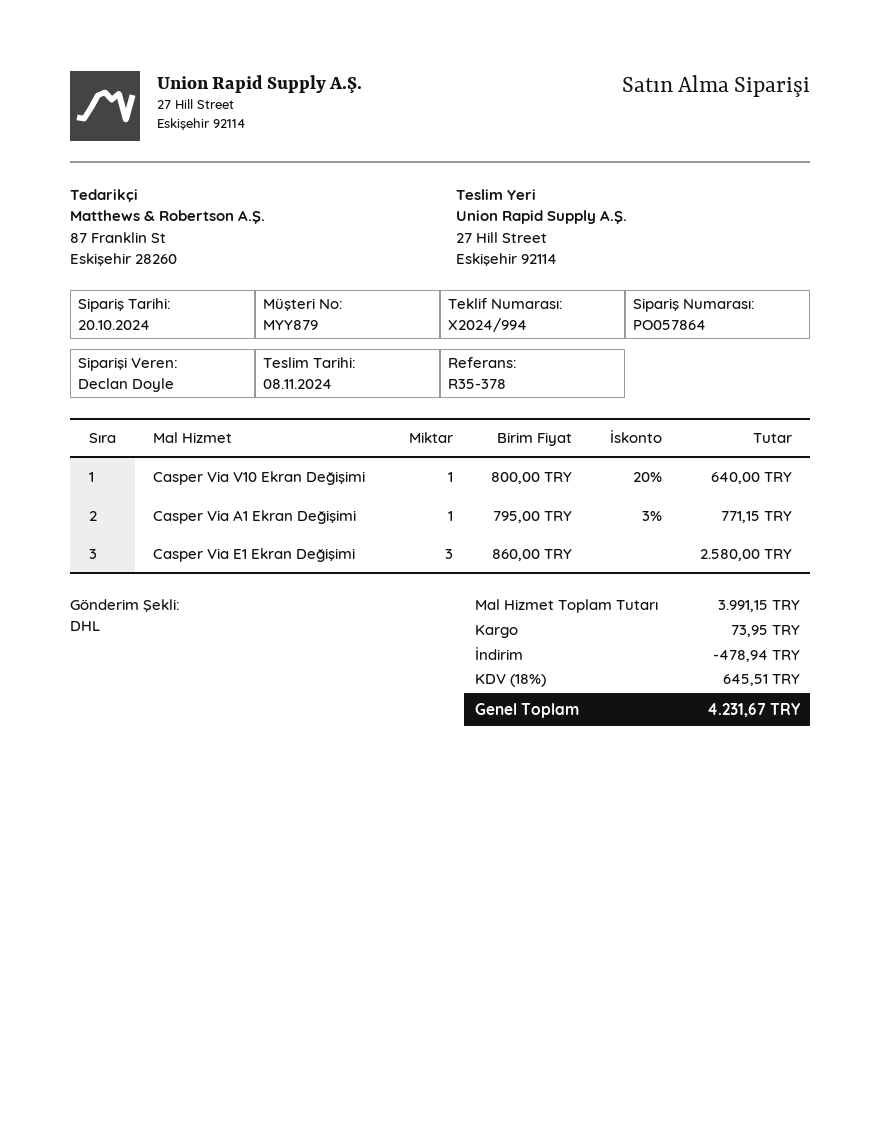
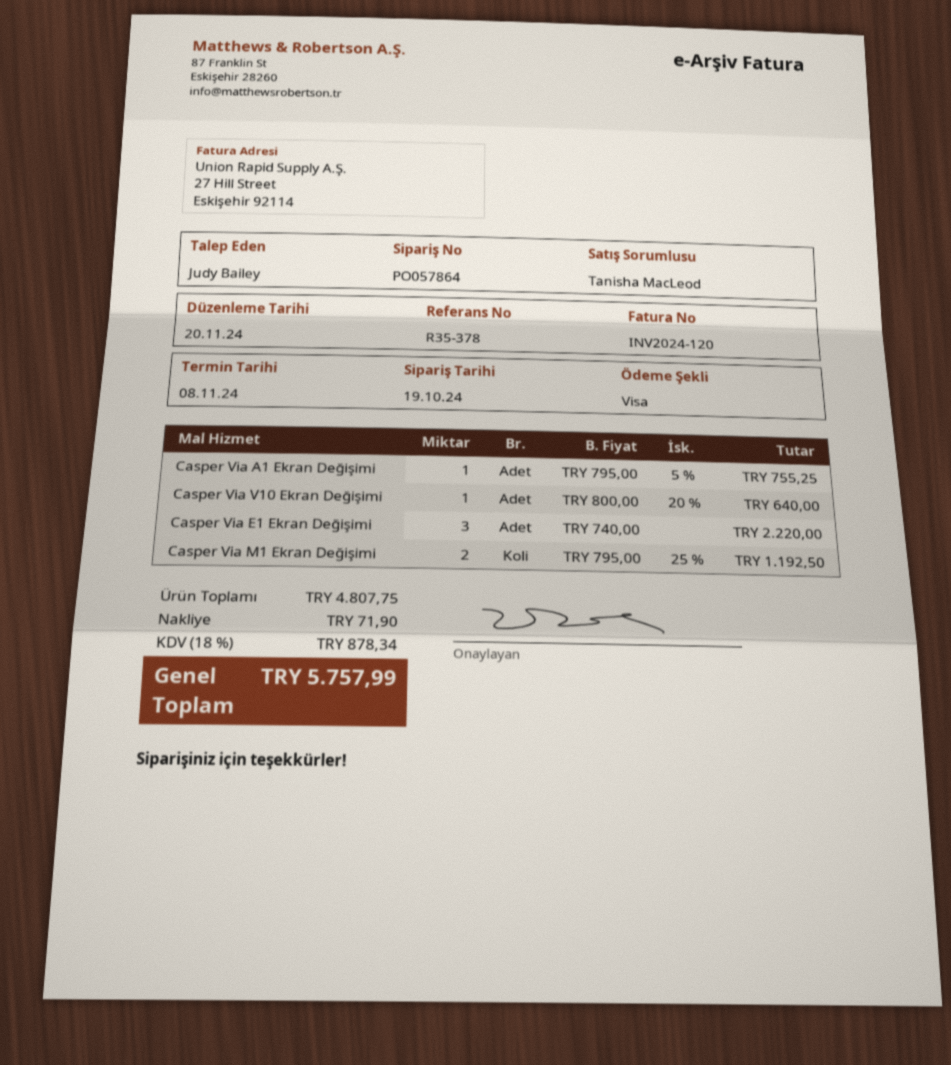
order date: 2024-10-20 -> 2024-10-19
ordered by: Declan Doyle -> Judy Bailey
Casper Via A1 Ekran Değişimi: 1 x 795.00 - 3% = 771.15 -> 1 x 795.00 - 5% = 755.25
Casper Via E1 Ekran Değişimi: 3 x 860.00 = 2580.00 -> 3 x 740.00 = 2220.00
Casper Via M1 Ekran Değişimi: none -> 2 x 795.00 - 25% = 1192.50
subtotal: 3991.15 -> 4807.75
discount: 478.94 -> none
shipping: 73.95 -> 71.90
tax: 18% = 645.51 -> 18% = 878.34
total: 4231.67 -> 5757.99

